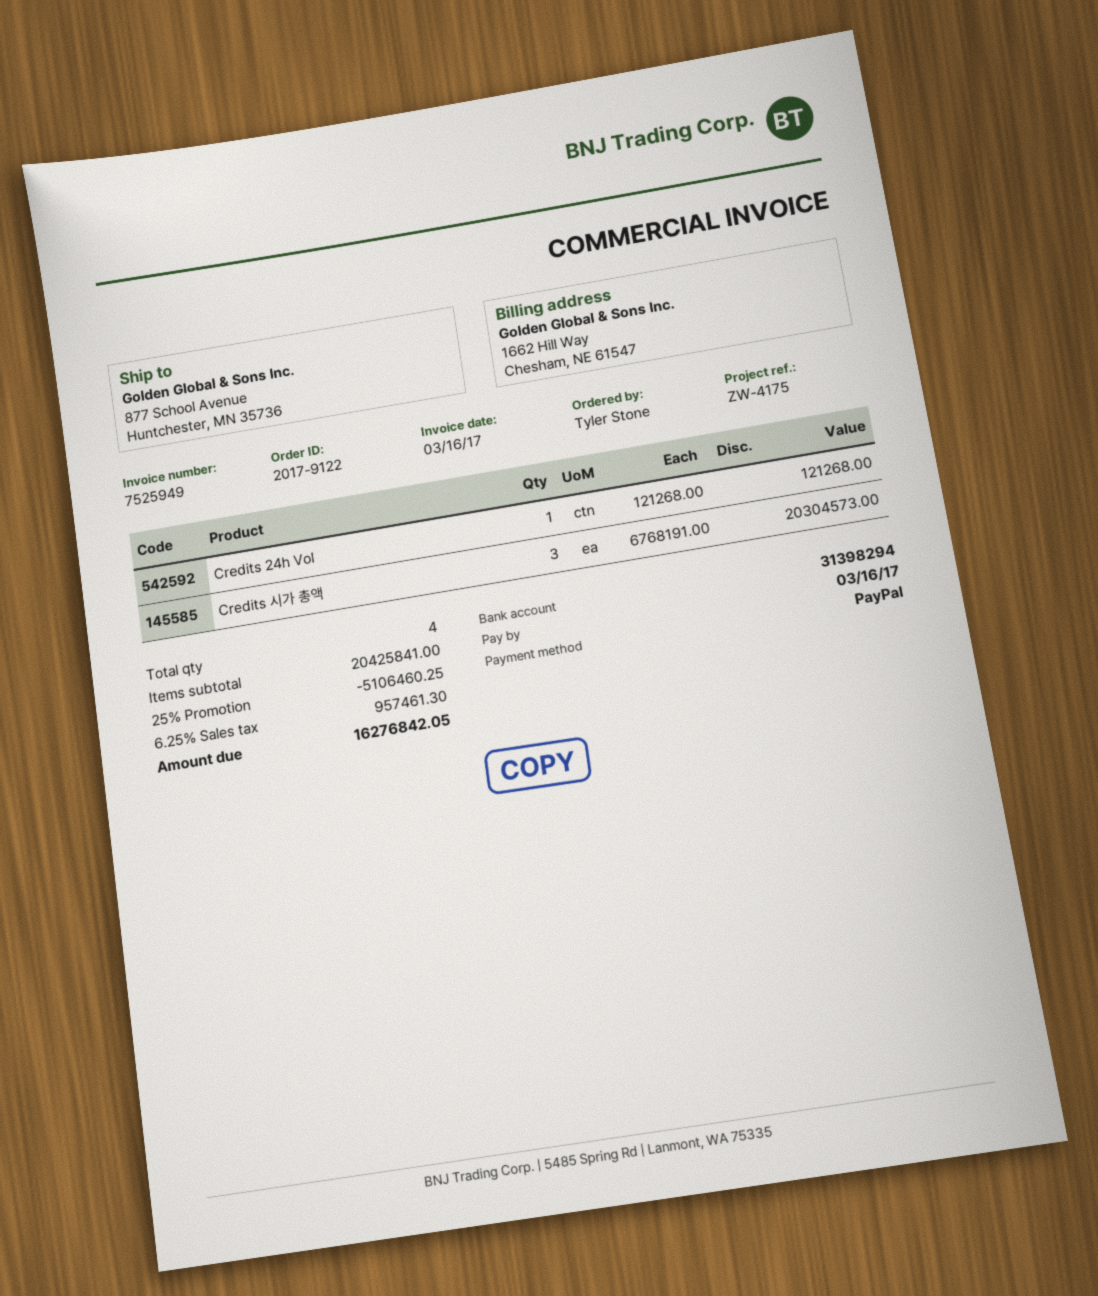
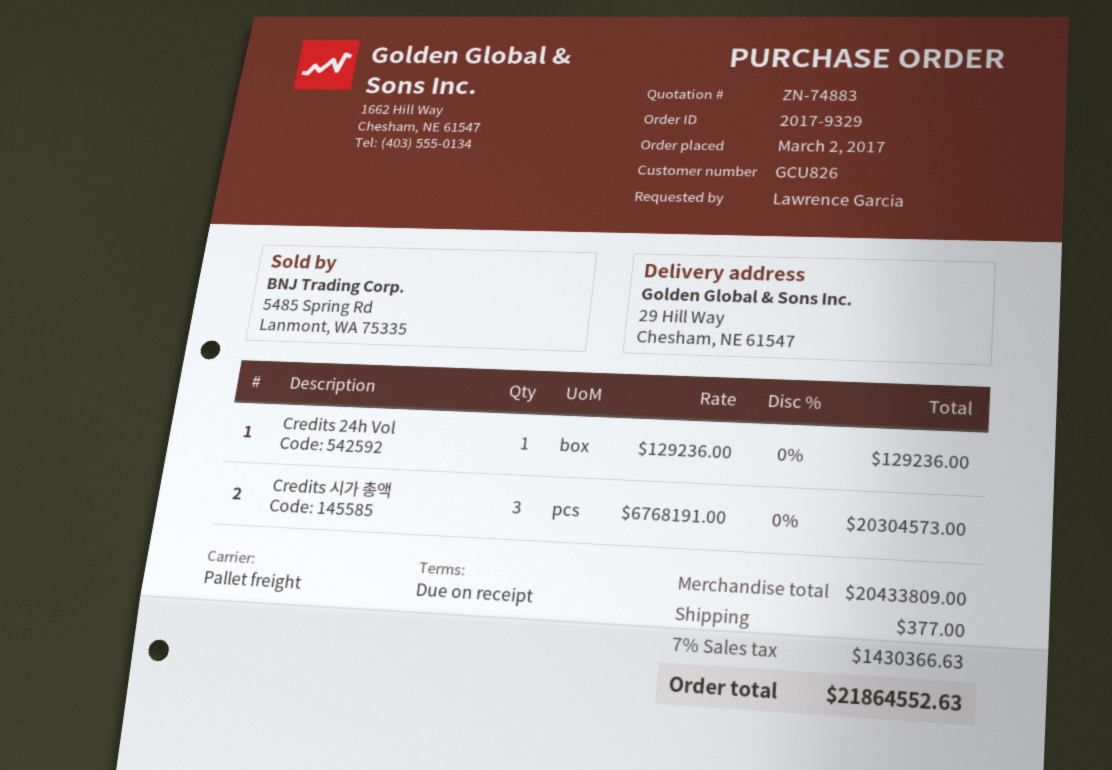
order number: 2017-9122 -> 2017-9329
ordered by: Tyler Stone -> Lawrence Garcia
ship to: 877 School Avenue, Huntchester, MN 35736 -> 29 Hill Way, Chesham, NE 61547
Credits 24h Vol: 1 x 121268.00 = 121268.00 -> 1 x 129236.00 = 129236.00
subtotal: 20425841.00 -> 20433809.00
discount: 25% = 5106460.25 -> none
shipping: none -> 377.00
tax: 6.25% = 957461.30 -> 7% = 1430366.63
total: 16276842.05 -> 21864552.63

